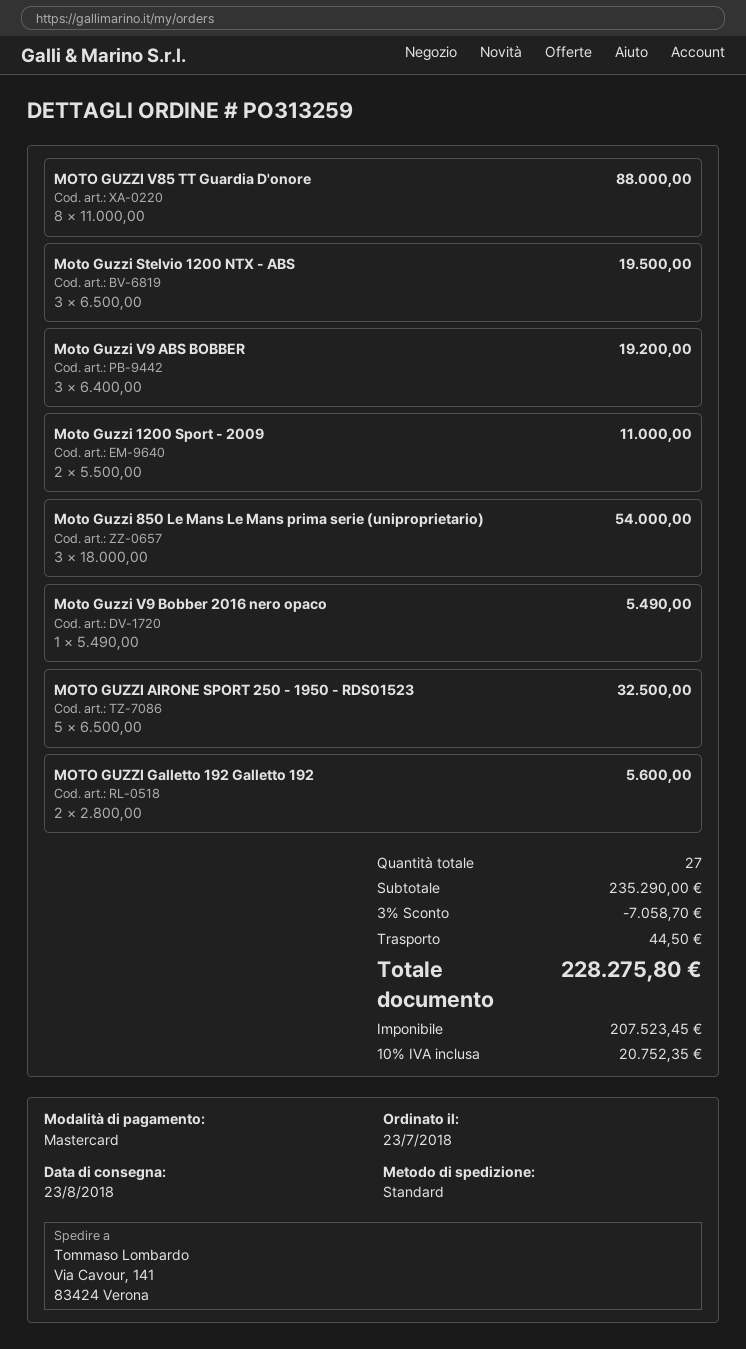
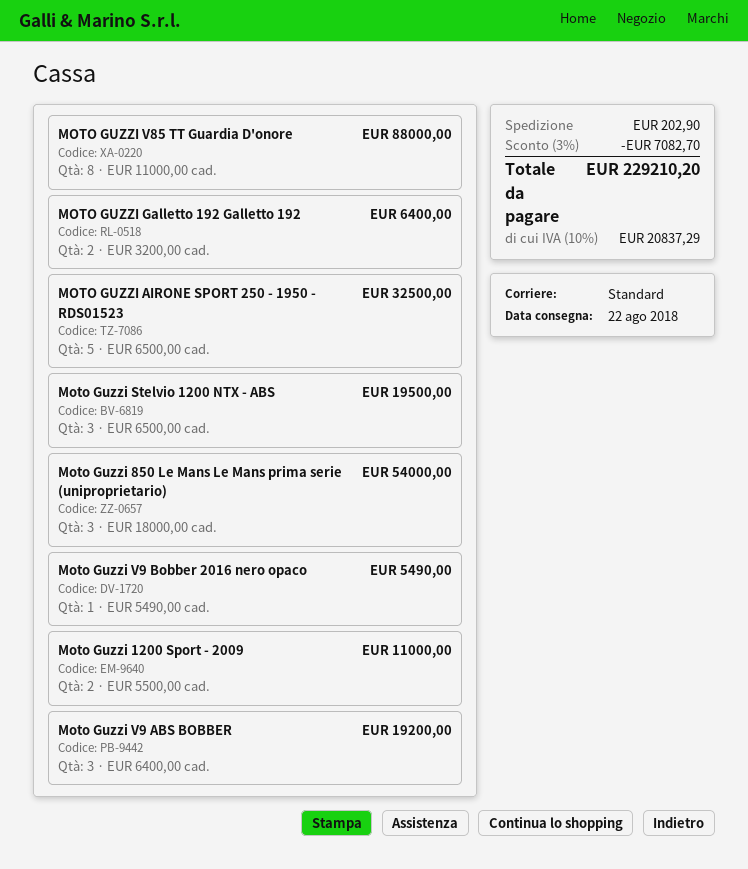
delivery date: 2018-08-23 -> 2018-08-22
MOTO GUZZI Galletto 192 Galletto 192: 2 x 2800.00 = 5600.00 -> 2 x 3200.00 = 6400.00
discount: 3% = 7058.70 -> 3% = 7082.70
shipping: 44.50 -> 202.90
tax: 10% = 20752.35 -> 10% = 20837.29
total: 228275.80 -> 229210.20

